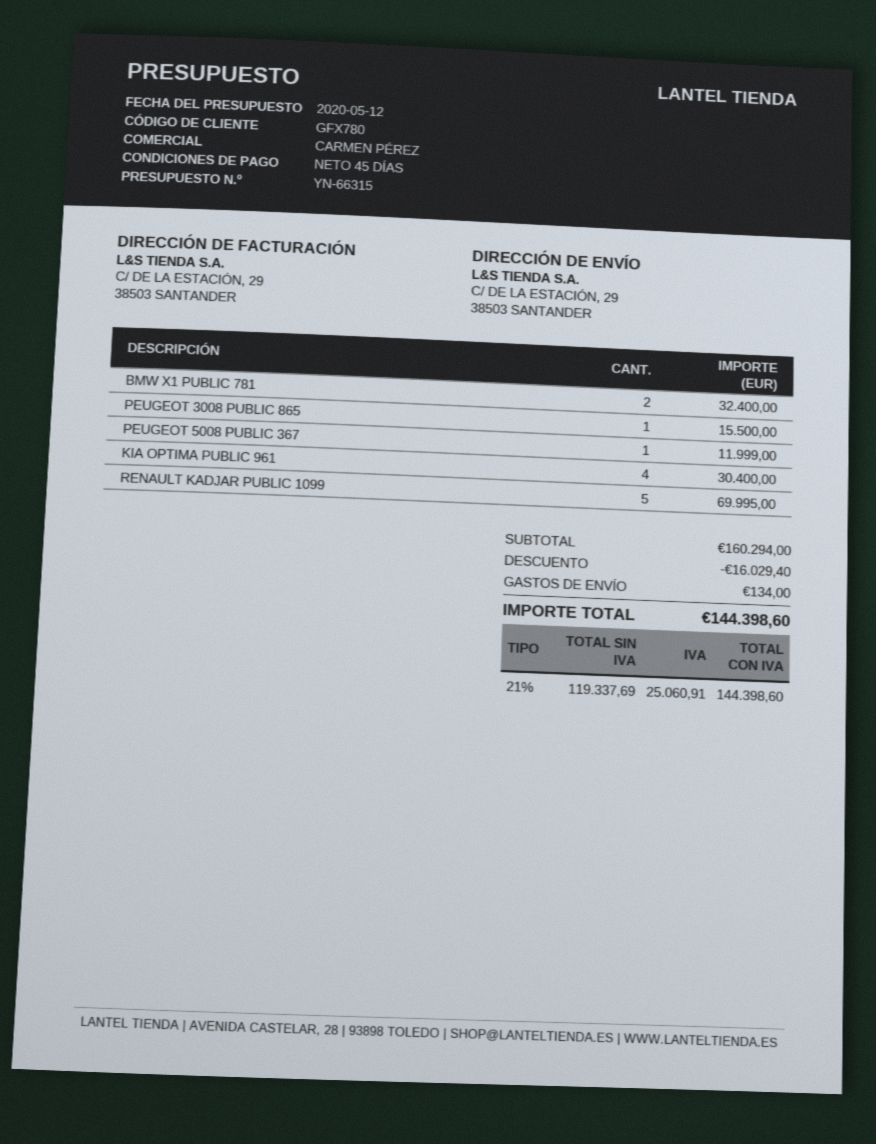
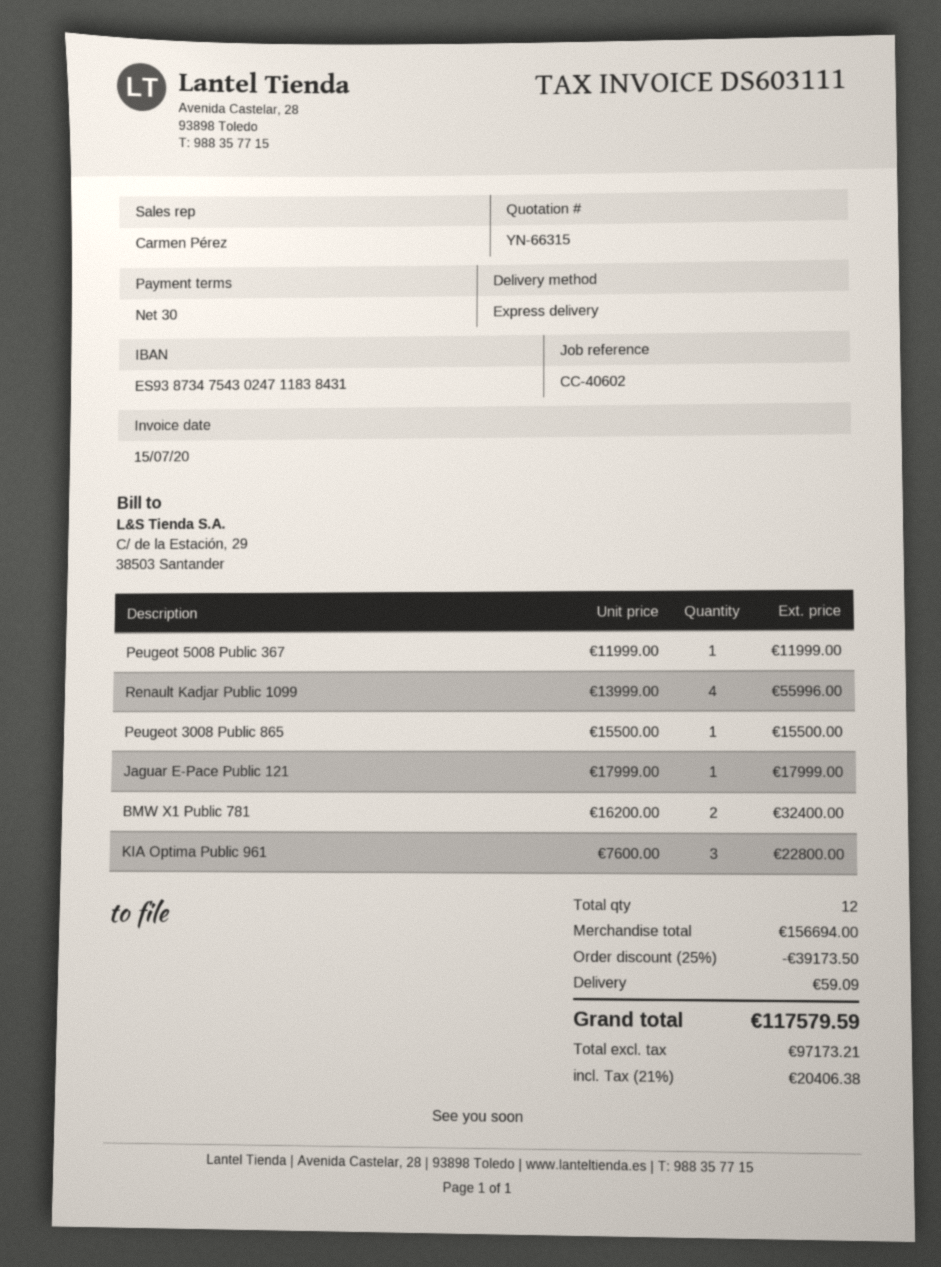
payment terms: 45 days -> 30 days
KIA OPTIMA PUBLIC 961: 4 for 30400.00 -> 3 for 22800.00
RENAULT KADJAR PUBLIC 1099: 5 for 69995.00 -> 4 for 55996.00
Jaguar E-Pace Public 121: none -> 1 for 17999.00
subtotal: 160294.00 -> 156694.00
discount: 16029.40 -> 39173.50
shipping: 134.00 -> 59.09
net: 119337.69 -> 97173.21
tax: 21% = 25060.91 -> 21% = 20406.38
total: 144398.60 -> 117579.59

